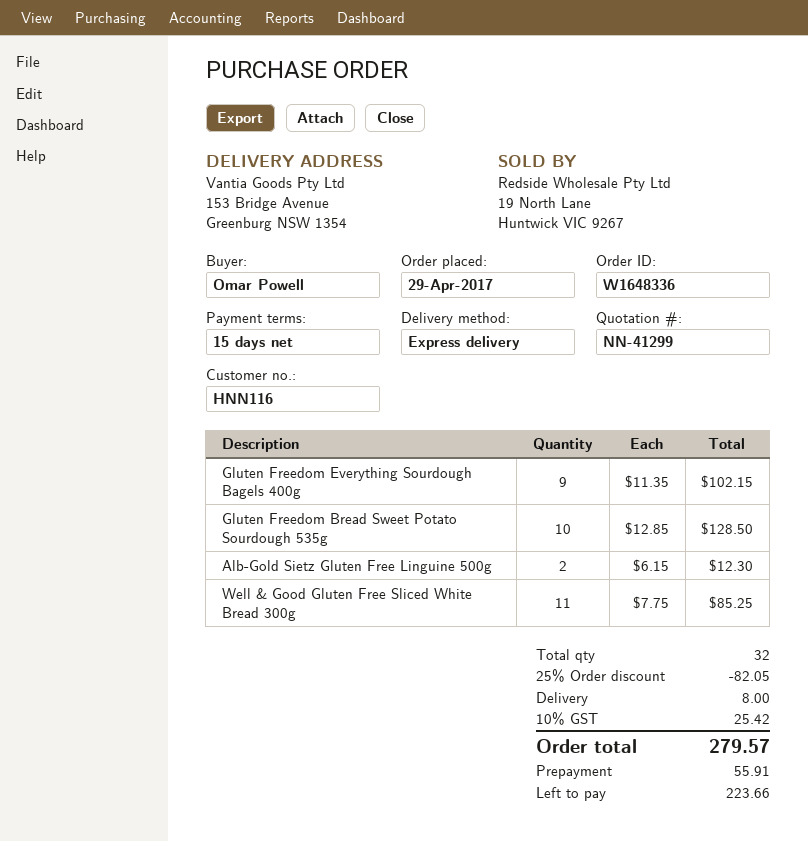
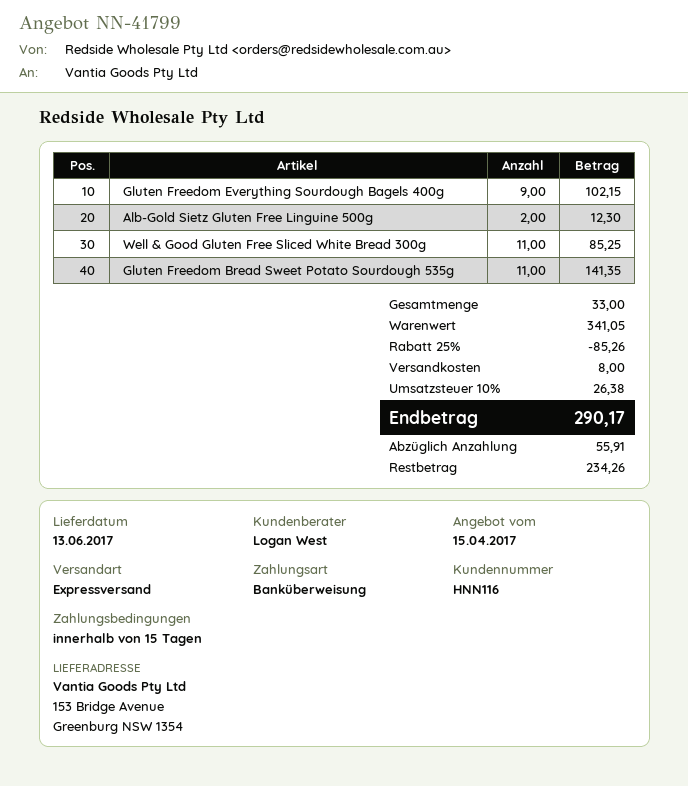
quote number: NN-41299 -> NN-41799
Gluten Freedom Bread Sweet Potato Sourdough 535g: 10 for 128.50 -> 11 for 141.35
total quantity: 32 -> 33
discount: 25% = 82.05 -> 25% = 85.26
tax: 10% = 25.42 -> 10% = 26.38
total: 279.57 -> 290.17
balance: 223.66 -> 234.26

